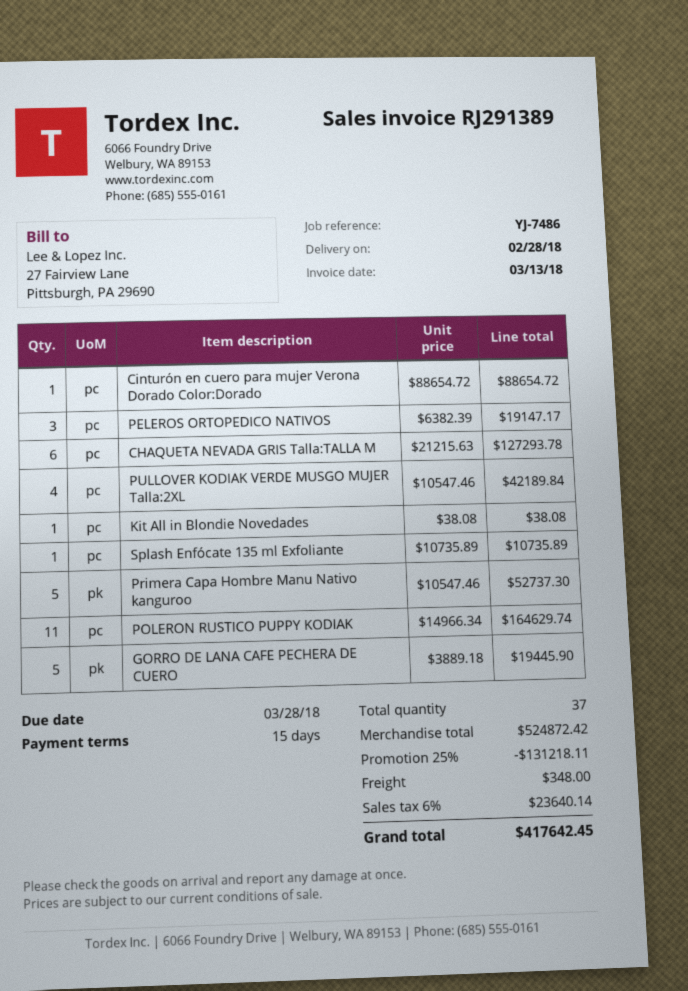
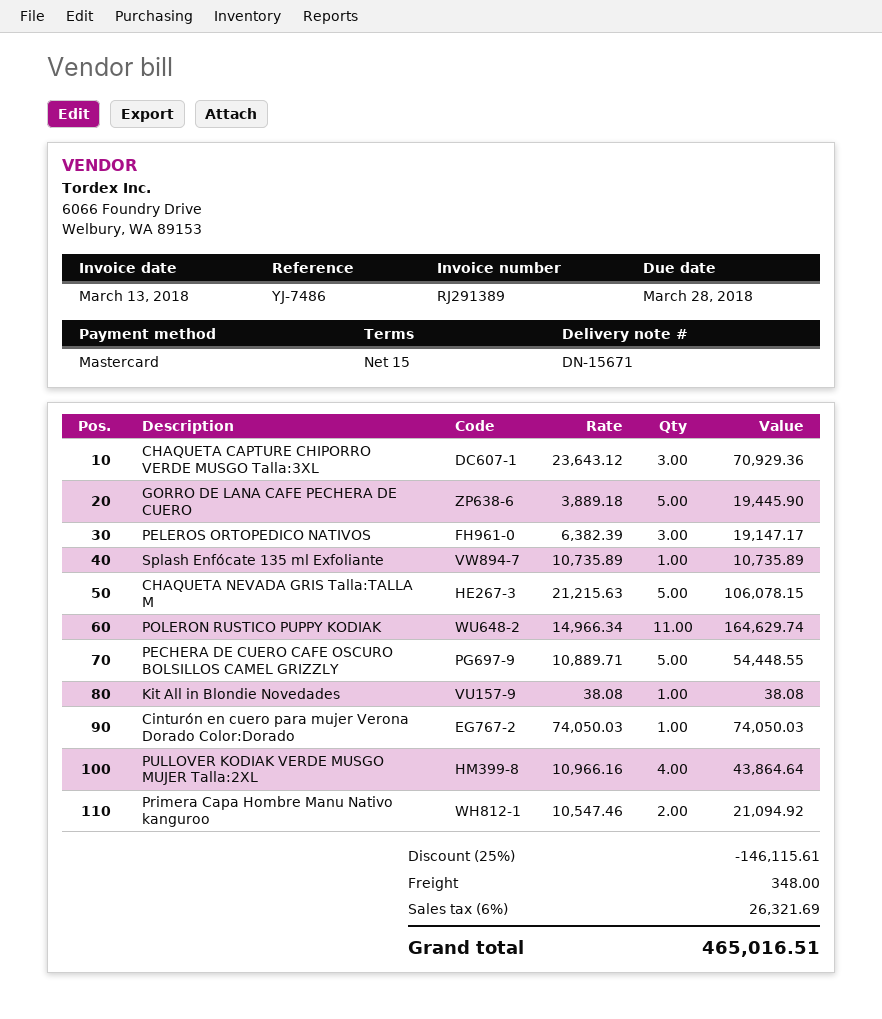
Cinturón en cuero para mujer Verona Dorado Color:Dorado: 1 x 88654.72 = 88654.72 -> 1 x 74050.03 = 74050.03
CHAQUETA NEVADA GRIS Talla:TALLA M: 6 x 21215.63 = 127293.78 -> 5 x 21215.63 = 106078.15
PULLOVER KODIAK VERDE MUSGO MUJER Talla:2XL: 4 x 10547.46 = 42189.84 -> 4 x 10966.16 = 43864.64
Primera Capa Hombre Manu Nativo kanguroo: 5 x 10547.46 = 52737.30 -> 2 x 10547.46 = 21094.92
CHAQUETA CAPTURE CHIPORRO VERDE MUSGO Talla:3XL: none -> 3 x 23643.12 = 70929.36
PECHERA DE CUERO CAFE OSCURO BOLSILLOS CAMEL GRIZZLY: none -> 5 x 10889.71 = 54448.55
discount: 25% = 131218.11 -> 25% = 146115.61
tax: 6% = 23640.14 -> 6% = 26321.69
total: 417642.45 -> 465016.51

